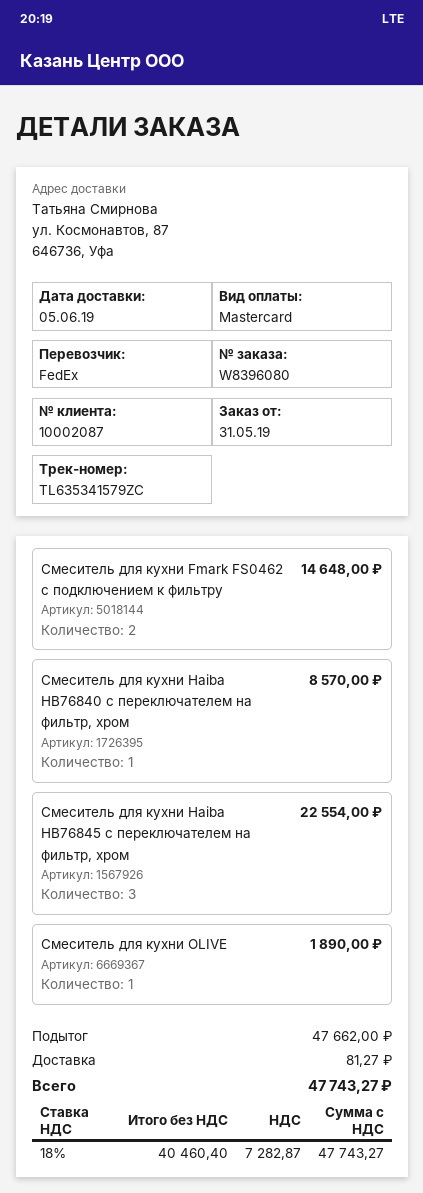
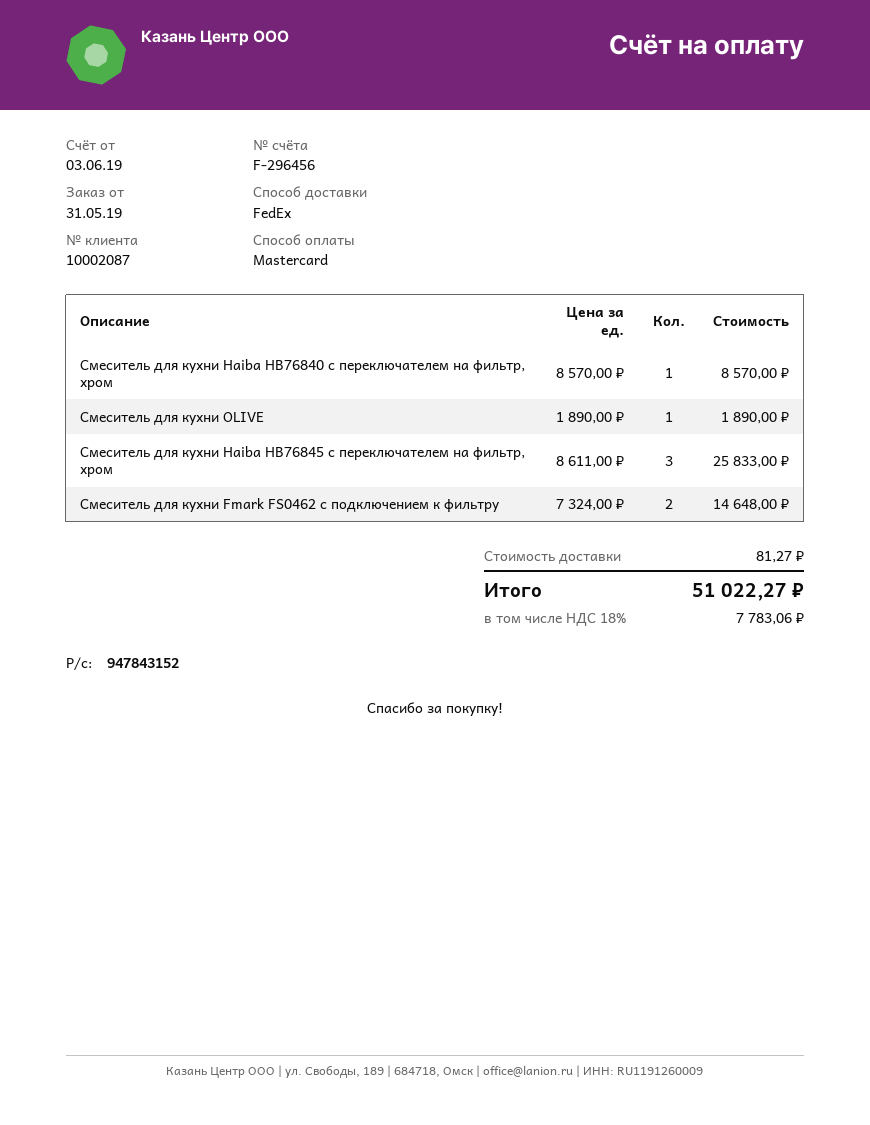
Смеситель для кухни Haiba HB76845 с переключателем на фильтр, хром: 3 for 22554.00 -> 3 for 25833.00
tax: 18% = 7282.87 -> 18% = 7783.06
total: 47743.27 -> 51022.27

